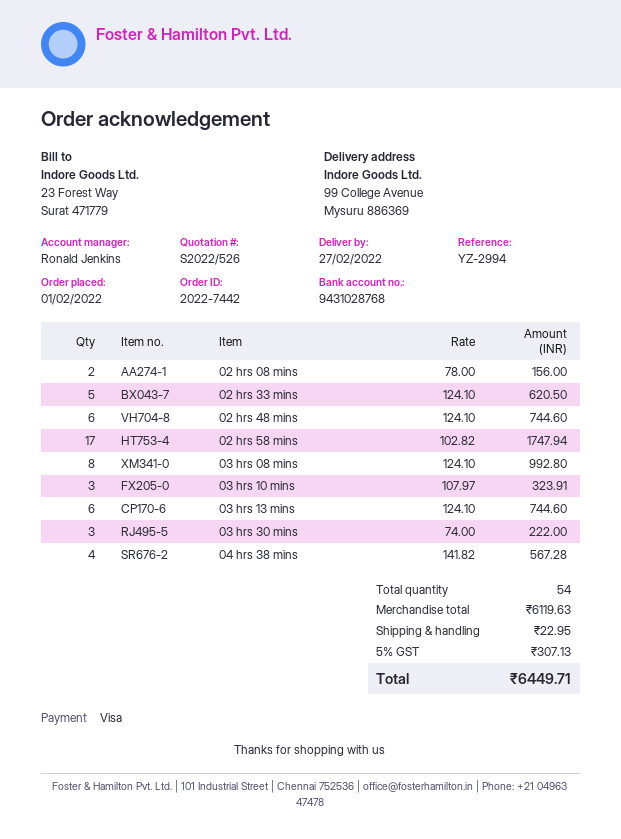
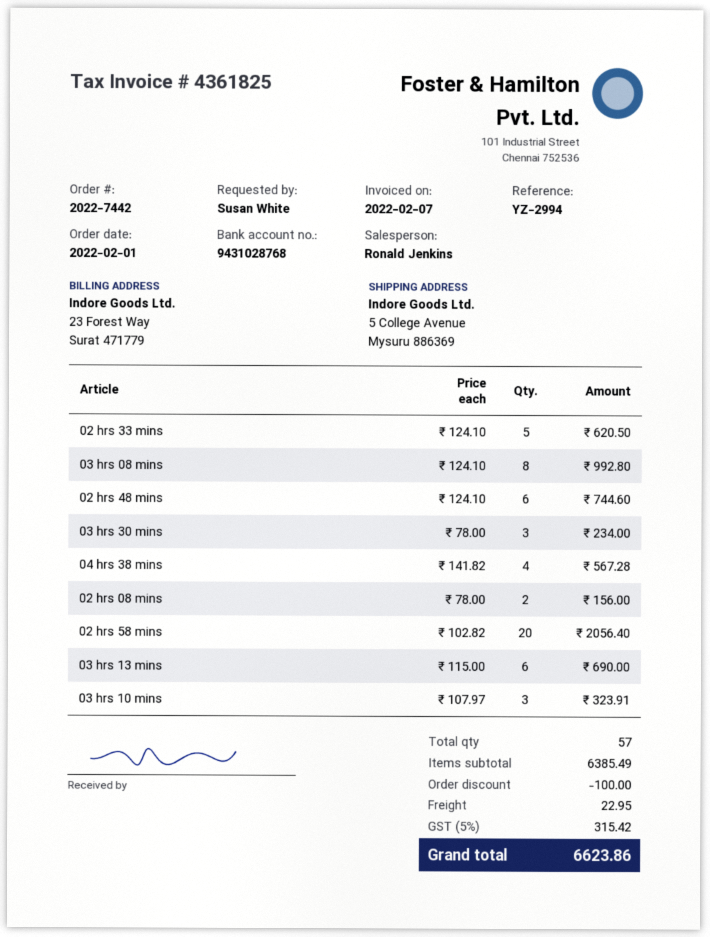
ship to: 99 College Avenue, Mysuru 886369 -> 5 College Avenue, Mysuru 886369
02 hrs 58 mins: 17 x 102.82 = 1747.94 -> 20 x 102.82 = 2056.40
03 hrs 13 mins: 6 x 124.10 = 744.60 -> 6 x 115.00 = 690.00
03 hrs 30 mins: 3 x 74.00 = 222.00 -> 3 x 78.00 = 234.00
total quantity: 54 -> 57
subtotal: 6119.63 -> 6385.49
discount: none -> 100.00
tax: 5% = 307.13 -> 5% = 315.42
total: 6449.71 -> 6623.86

